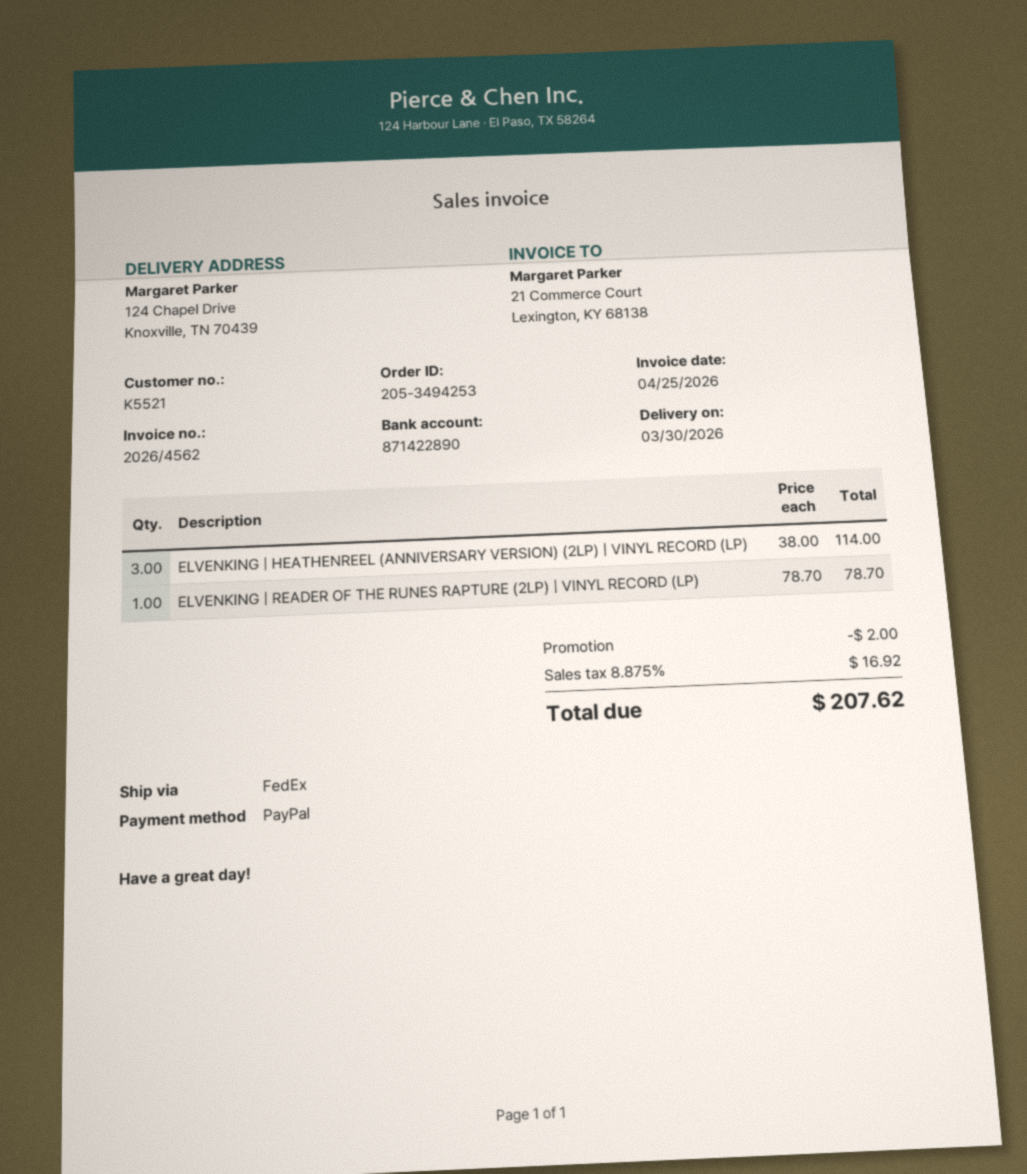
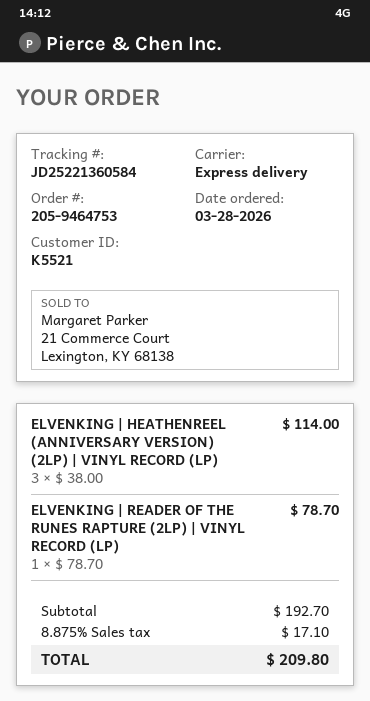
order number: 205-3494253 -> 205-9464753
shipping method: FedEx -> express
discount: 2.00 -> none
tax: 8.875% = 16.92 -> 8.875% = 17.10
total: 207.62 -> 209.80

